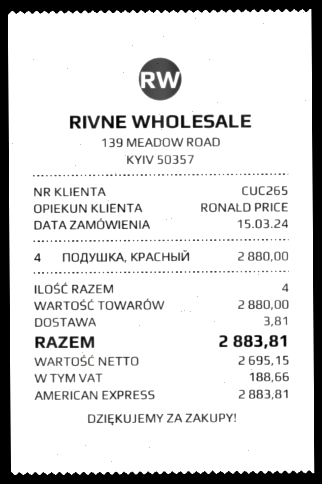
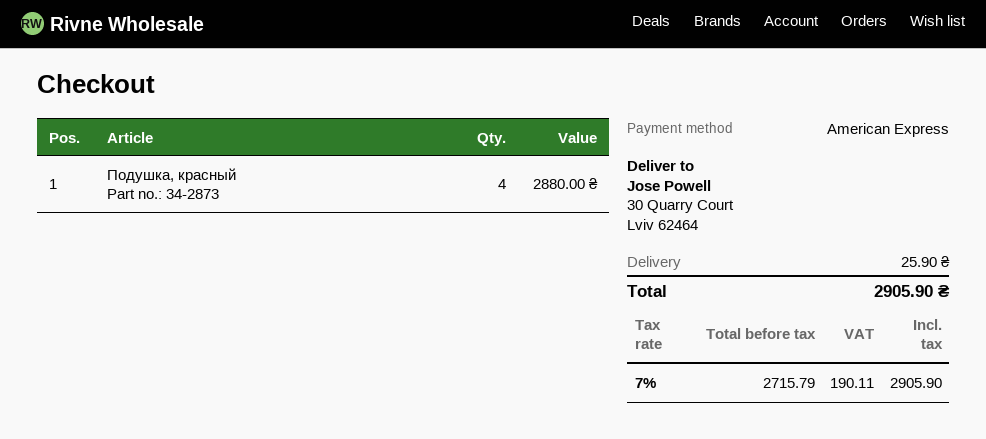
shipping: 3.81 -> 25.90
net: 2695.15 -> 2715.79
tax: 188.66 -> 190.11
total: 2883.81 -> 2905.90

